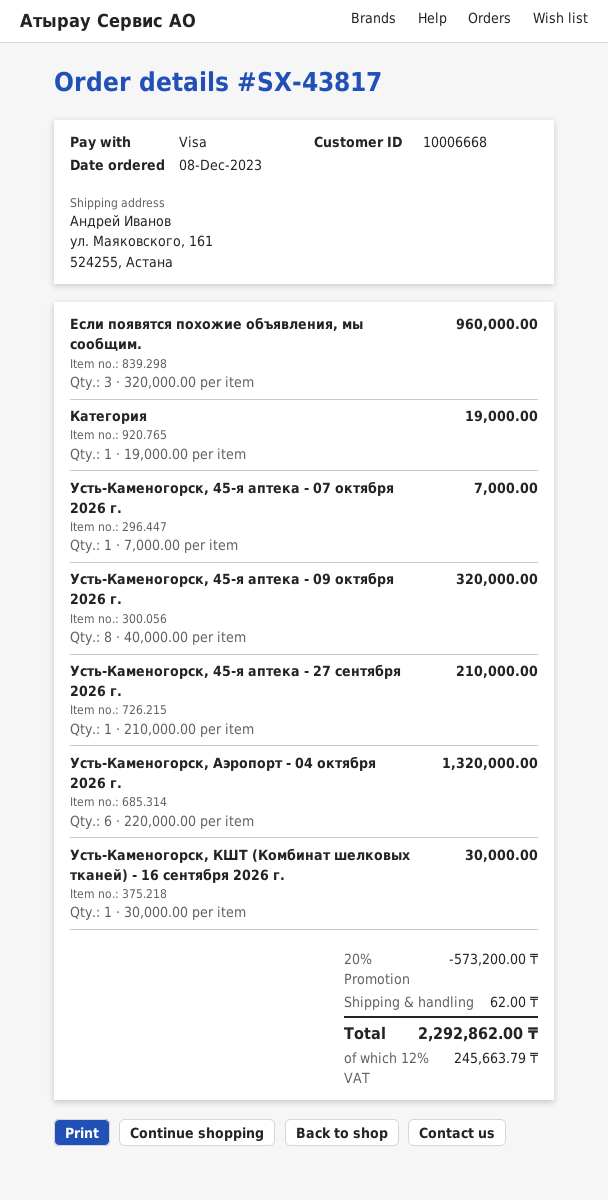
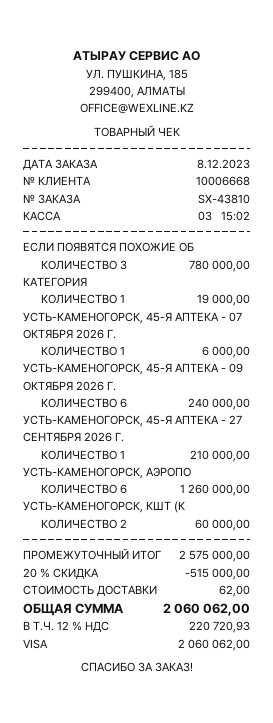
order number: SX-43817 -> SX-43810
Если появятся похожие объявления, мы сообщим.: 3 for 960000.00 -> 3 for 780000.00
Усть-Каменогорск, 45-я аптека - 07 октября 2026 г.: 1 for 7000.00 -> 1 for 6000.00
Усть-Каменогорск, 45-я аптека - 09 октября 2026 г.: 8 for 320000.00 -> 6 for 240000.00
Усть-Каменогорск, Аэропорт - 04 октября 2026 г.: 6 for 1320000.00 -> 6 for 1260000.00
Усть-Каменогорск, КШТ (Комбинат шелковых тканей) - 16 сентября 2026 г.: 1 for 30000.00 -> 2 for 60000.00
discount: 20% = 573200.00 -> 20% = 515000.00
tax: 12% = 245663.79 -> 12% = 220720.93
total: 2292862.00 -> 2060062.00

